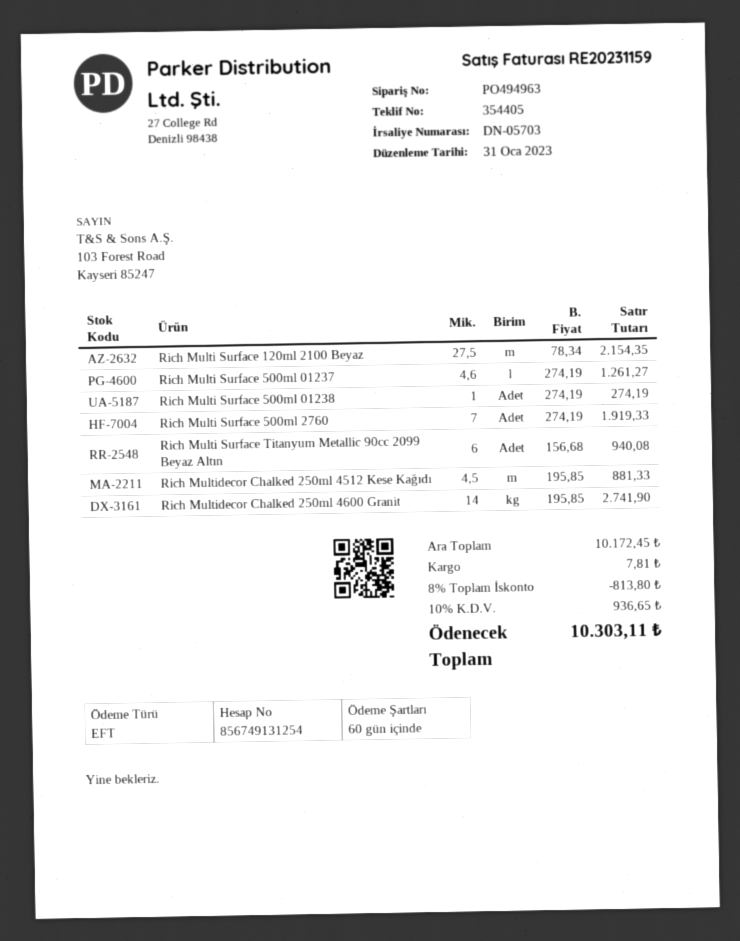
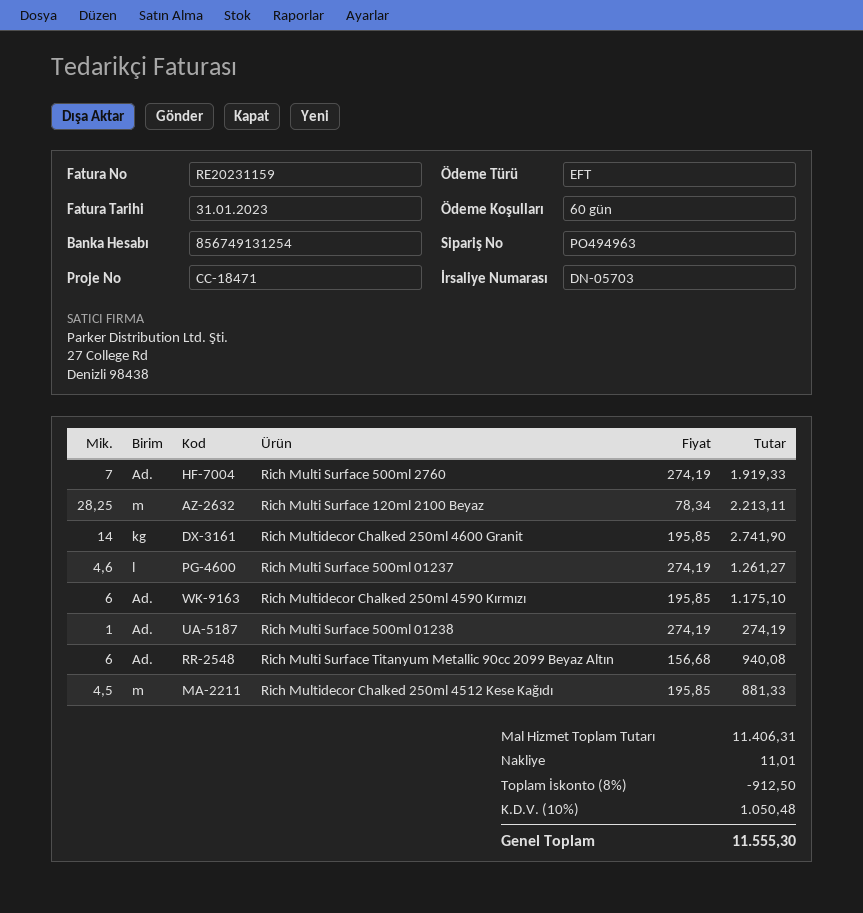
Rich Multi Surface 120ml 2100 Beyaz: 27.5 x 78.34 = 2154.35 -> 28.25 x 78.34 = 2213.11
Rich Multidecor Chalked 250ml 4590 Kırmızı: none -> 6 x 195.85 = 1175.10
subtotal: 10172.45 -> 11406.31
discount: 8% = 813.80 -> 8% = 912.50
shipping: 7.81 -> 11.01
tax: 10% = 936.65 -> 10% = 1050.48
total: 10303.11 -> 11555.30

